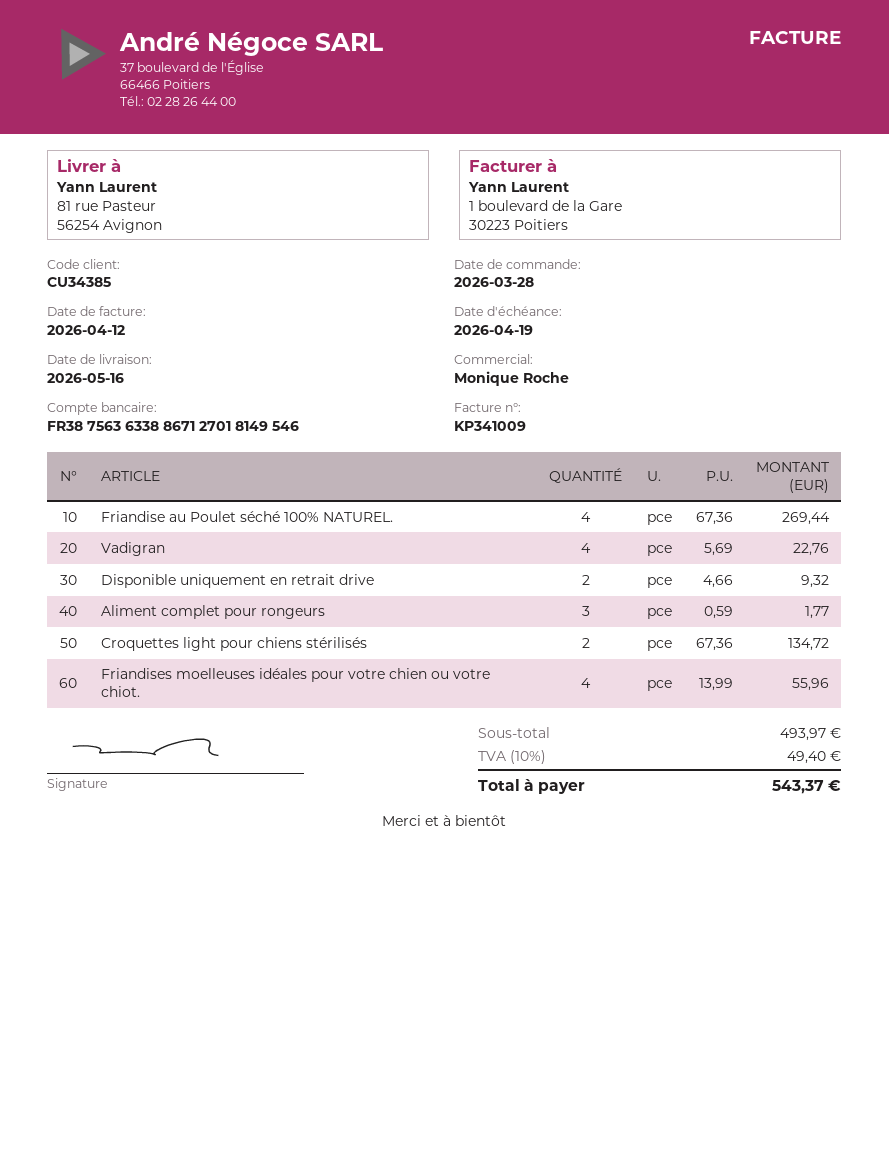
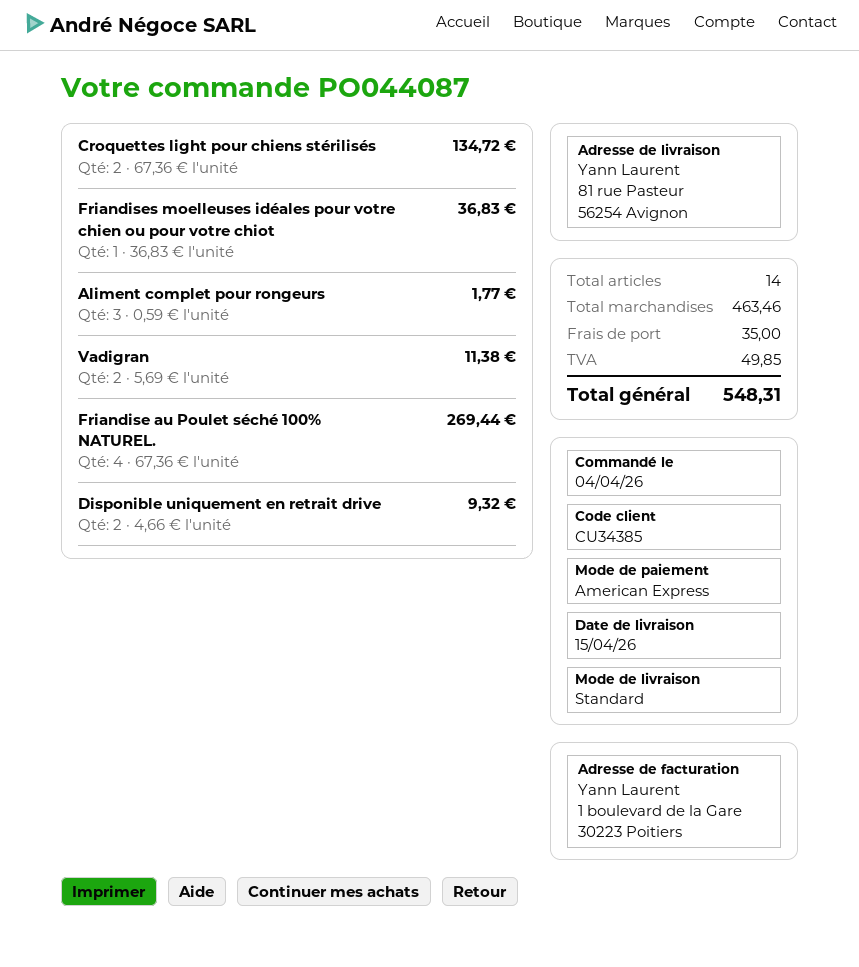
order date: 2026-03-28 -> 2026-04-04
delivery date: 2026-05-16 -> 2026-04-15
Vadigran: 4 x 5.69 = 22.76 -> 2 x 5.69 = 11.38
Friandises moelleuses idéales pour votre chien ou votre chiot.: 4 x 13.99 = 55.96 -> none
Friandises moelleuses idéales pour votre chien ou pour votre chiot: none -> 1 x 36.83 = 36.83
subtotal: 493.97 -> 463.46
shipping: none -> 35.00
tax: 49.40 -> 49.85
total: 543.37 -> 548.31

